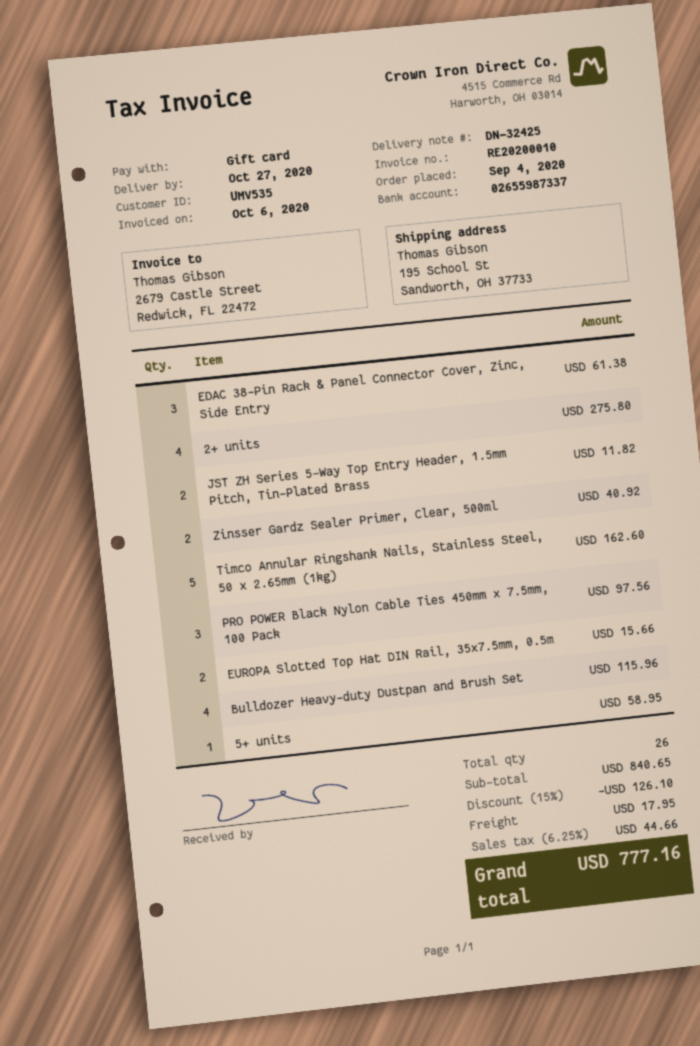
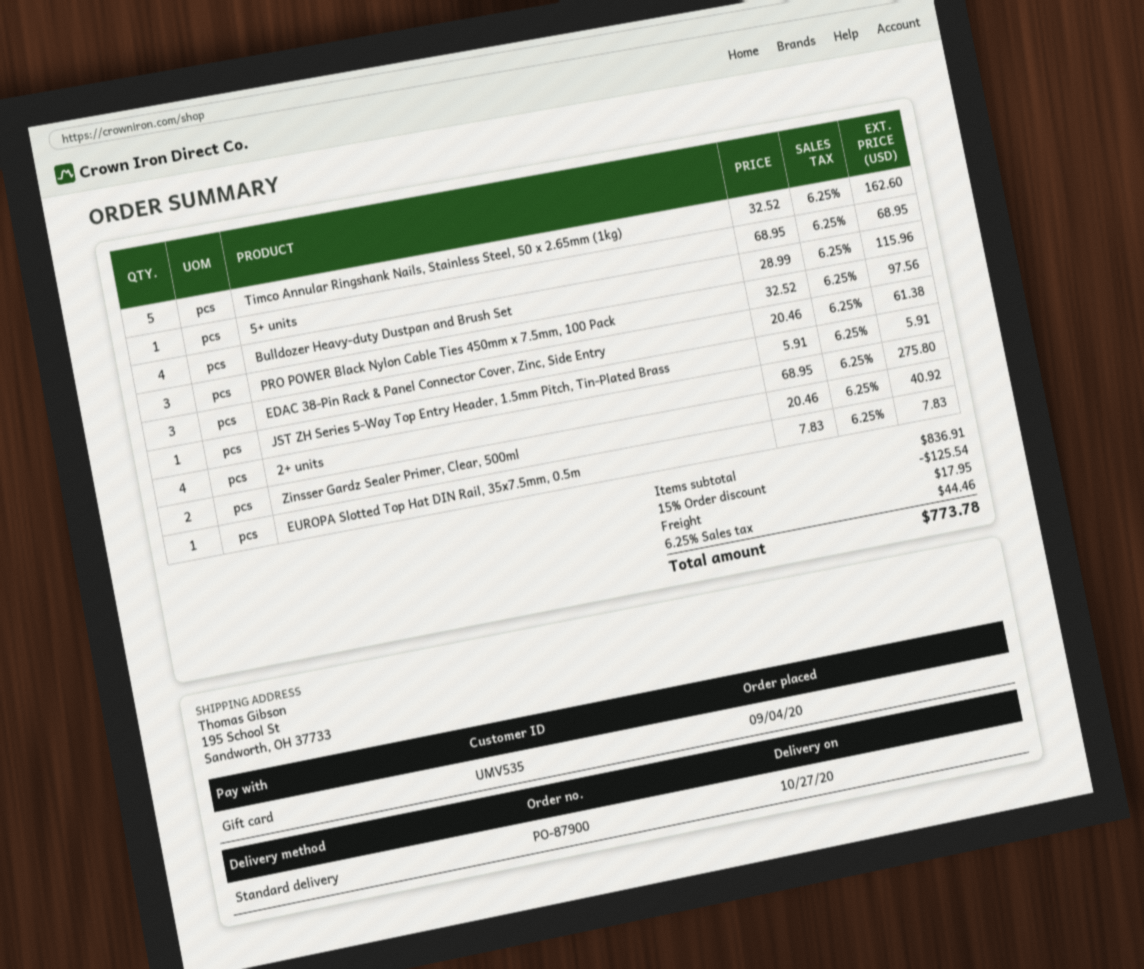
JST ZH Series 5-Way Top Entry Header, 1.5mm Pitch, Tin-Plated Brass: 2 for 11.82 -> 1 for 5.91
EUROPA Slotted Top Hat DIN Rail, 35x7.5mm, 0.5m: 2 for 15.66 -> 1 for 7.83
5+ units: 1 for 58.95 -> 1 for 68.95
subtotal: 840.65 -> 836.91
discount: 15% = 126.10 -> 15% = 125.54
tax: 6.25% = 44.66 -> 6.25% = 44.46
total: 777.16 -> 773.78

